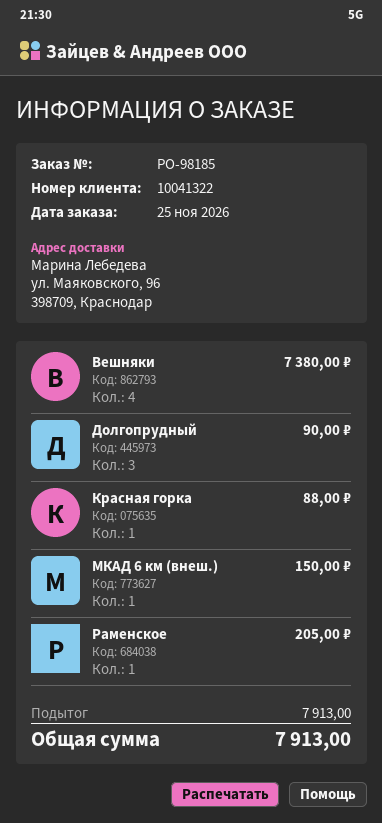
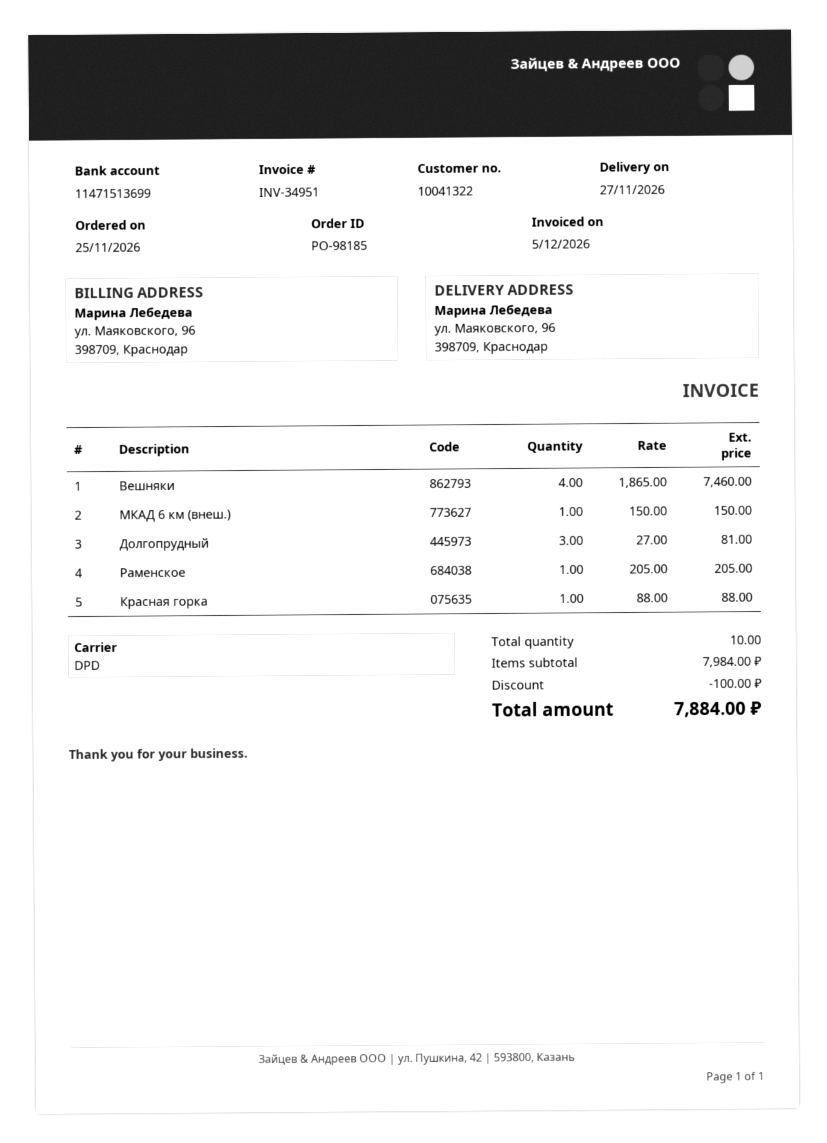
Вешняки: 4 for 7380.00 -> 4 for 7460.00
Долгопрудный: 3 for 90.00 -> 3 for 81.00
subtotal: 7913.00 -> 7984.00
discount: none -> 100.00
total: 7913.00 -> 7884.00

